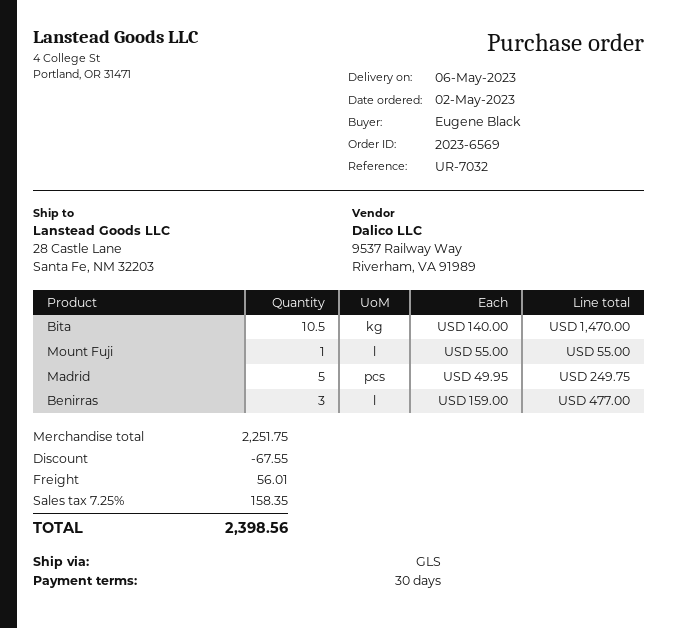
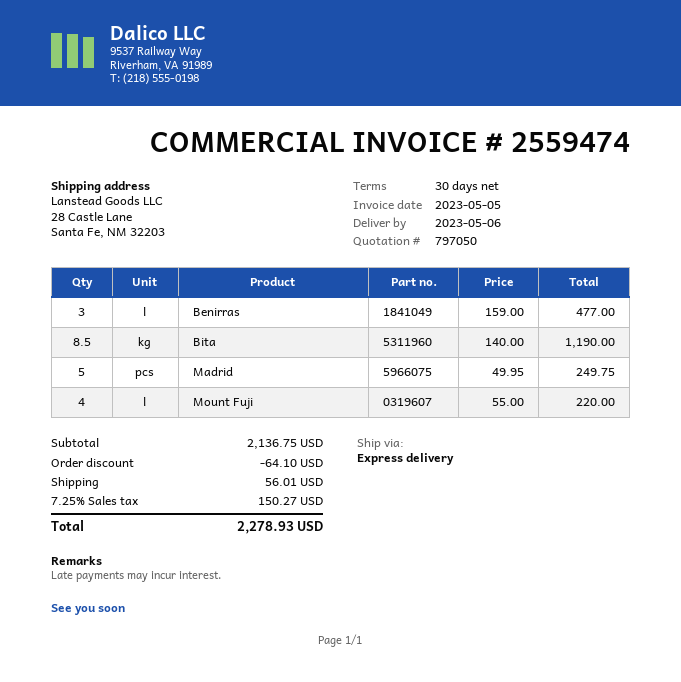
shipping method: GLS -> express
Bita: 10.5 x 140.00 = 1470.00 -> 8.5 x 140.00 = 1190.00
Mount Fuji: 1 x 55.00 = 55.00 -> 4 x 55.00 = 220.00
subtotal: 2251.75 -> 2136.75
discount: 67.55 -> 64.10
tax: 7.25% = 158.35 -> 7.25% = 150.27
total: 2398.56 -> 2278.93

